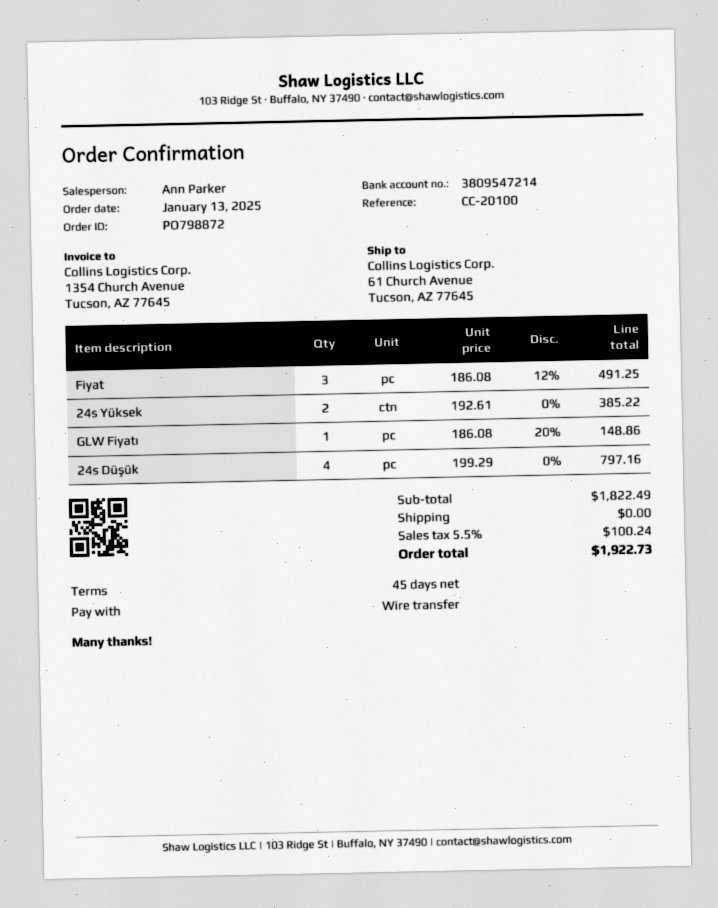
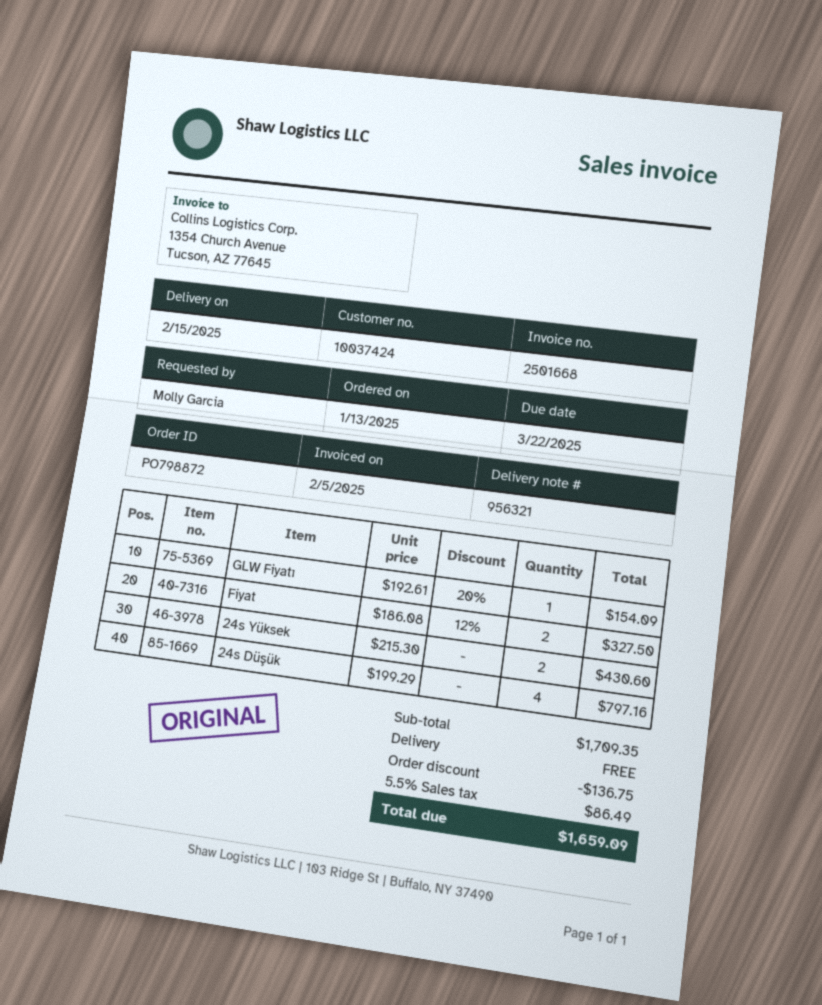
Fiyat: 3 x 186.08 - 12% = 491.25 -> 2 x 186.08 - 12% = 327.50
24s Yüksek: 2 x 192.61 = 385.22 -> 2 x 215.30 = 430.60
GLW Fiyatı: 1 x 186.08 - 20% = 148.86 -> 1 x 192.61 - 20% = 154.09
subtotal: 1822.49 -> 1709.35
discount: none -> 136.75
tax: 5.5% = 100.24 -> 5.5% = 86.49
total: 1922.73 -> 1659.09

